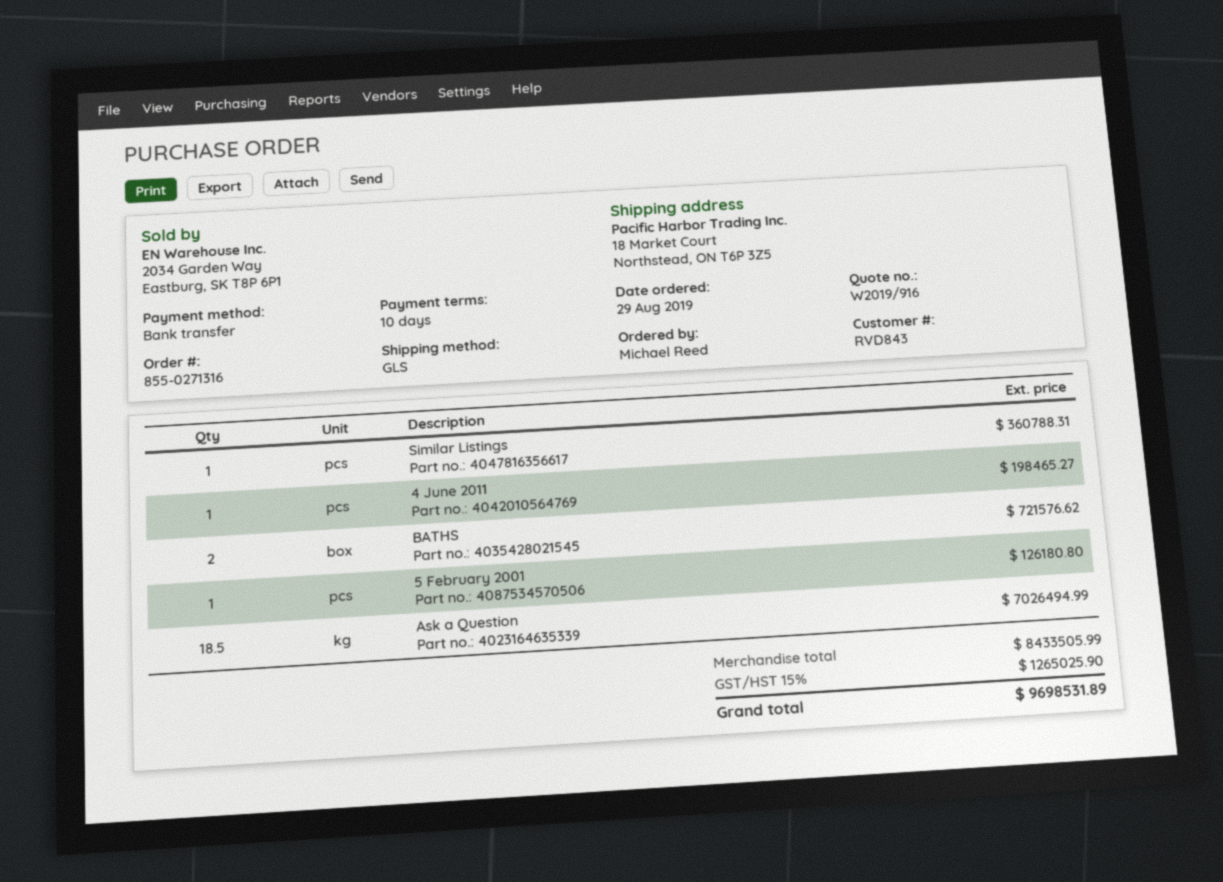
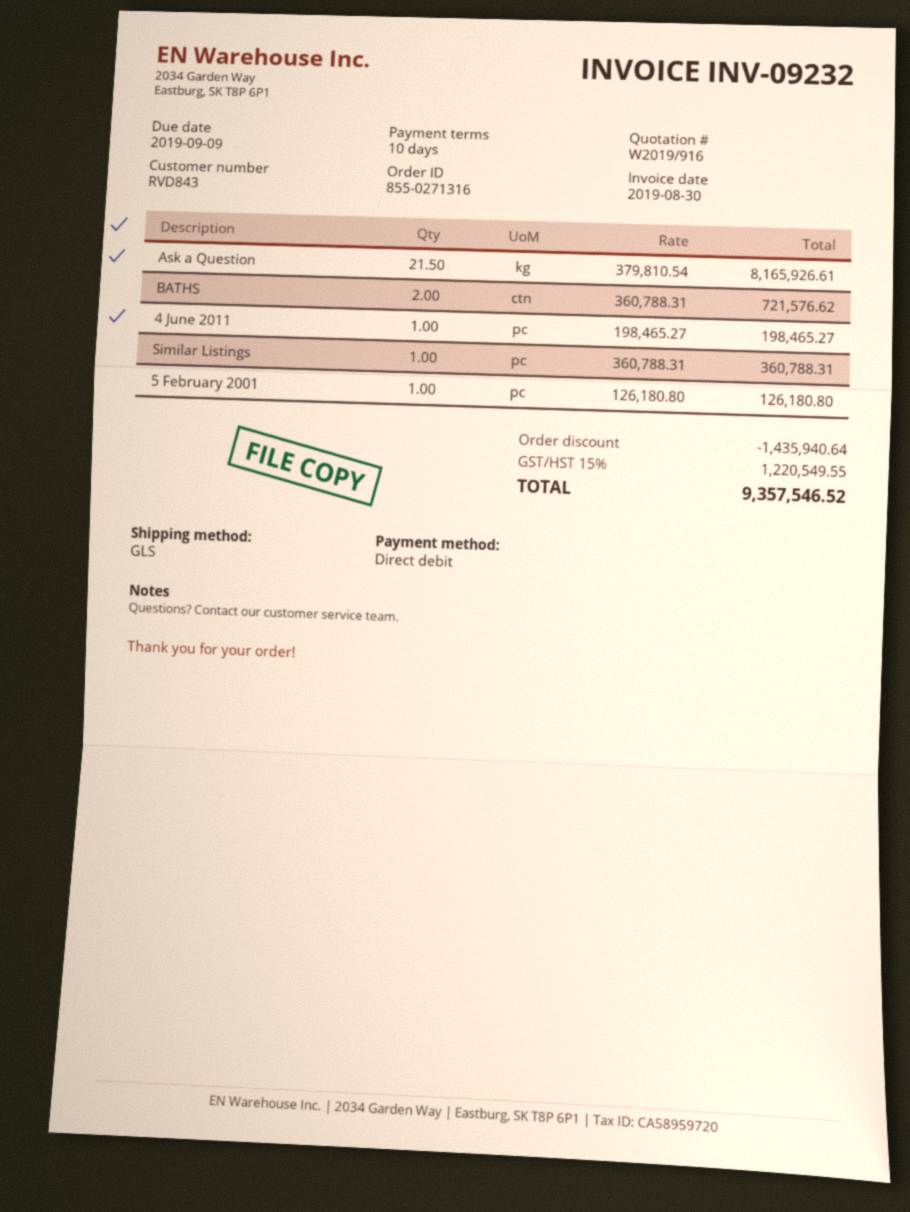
payment method: bank transfer -> direct debit
Ask a Question: 18.5 for 7026494.99 -> 21.5 for 8165926.61
discount: none -> 1435940.64
tax: 15% = 1265025.90 -> 15% = 1220549.55
total: 9698531.89 -> 9357546.52

